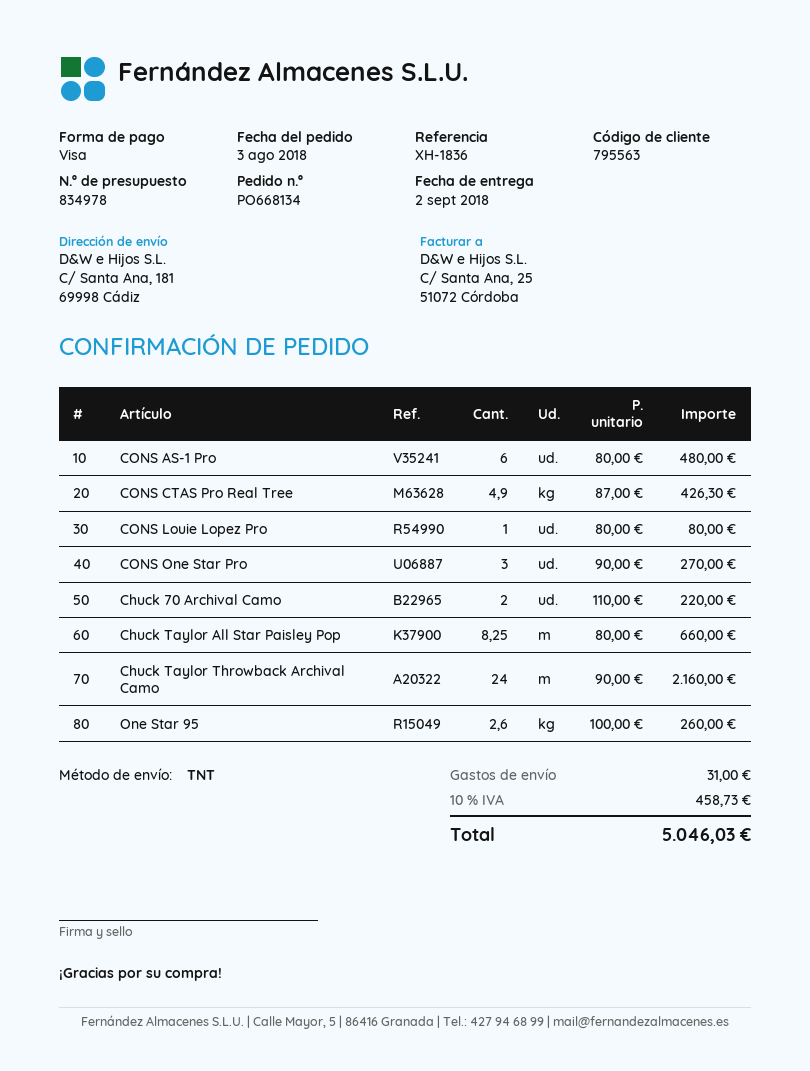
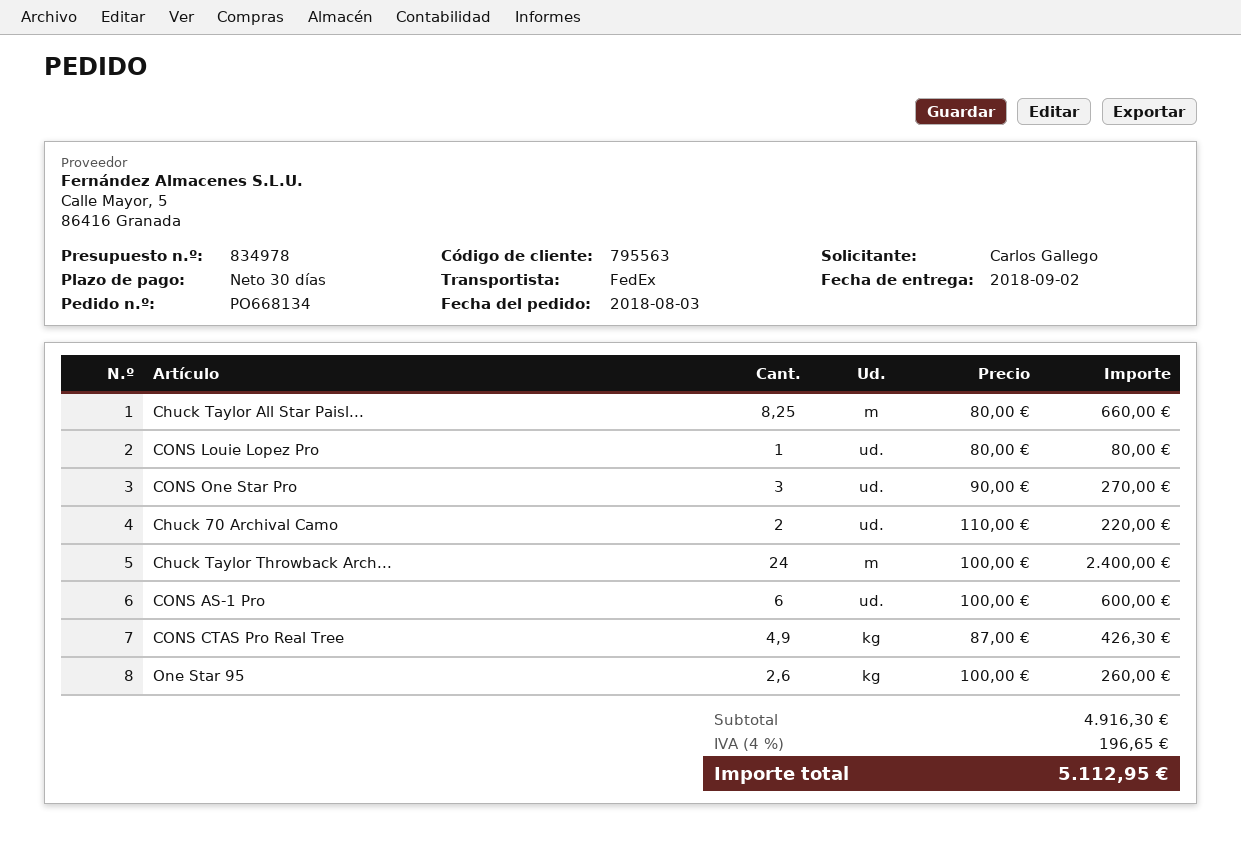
shipping method: TNT -> FedEx
CONS AS-1 Pro: 6 x 80.00 = 480.00 -> 6 x 100.00 = 600.00
Chuck Taylor Throwback Archival Camo: 24 x 90.00 = 2160.00 -> 24 x 100.00 = 2400.00
shipping: 31.00 -> none
tax: 10% = 458.73 -> 4% = 196.65
total: 5046.03 -> 5112.95

